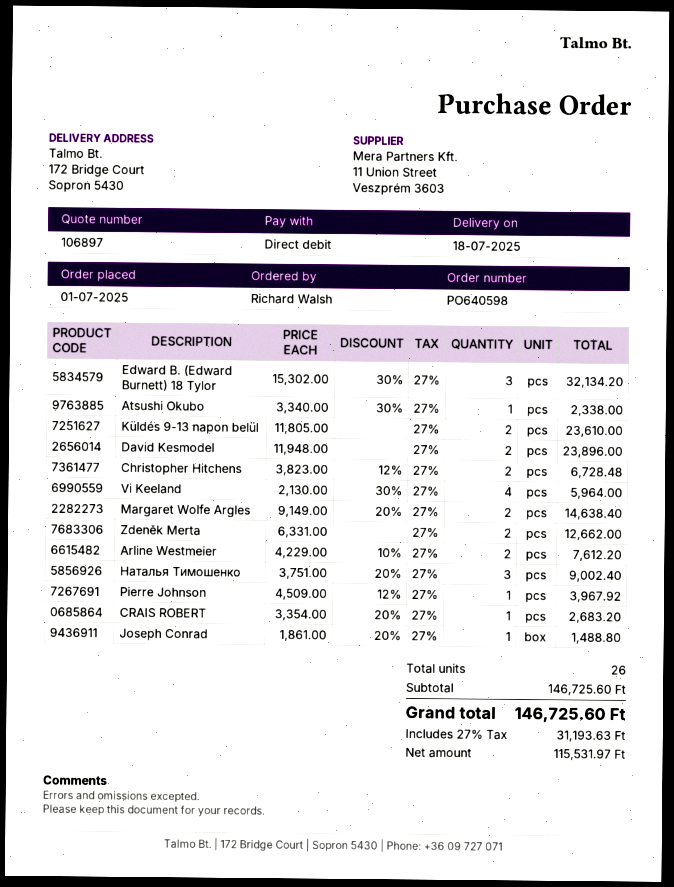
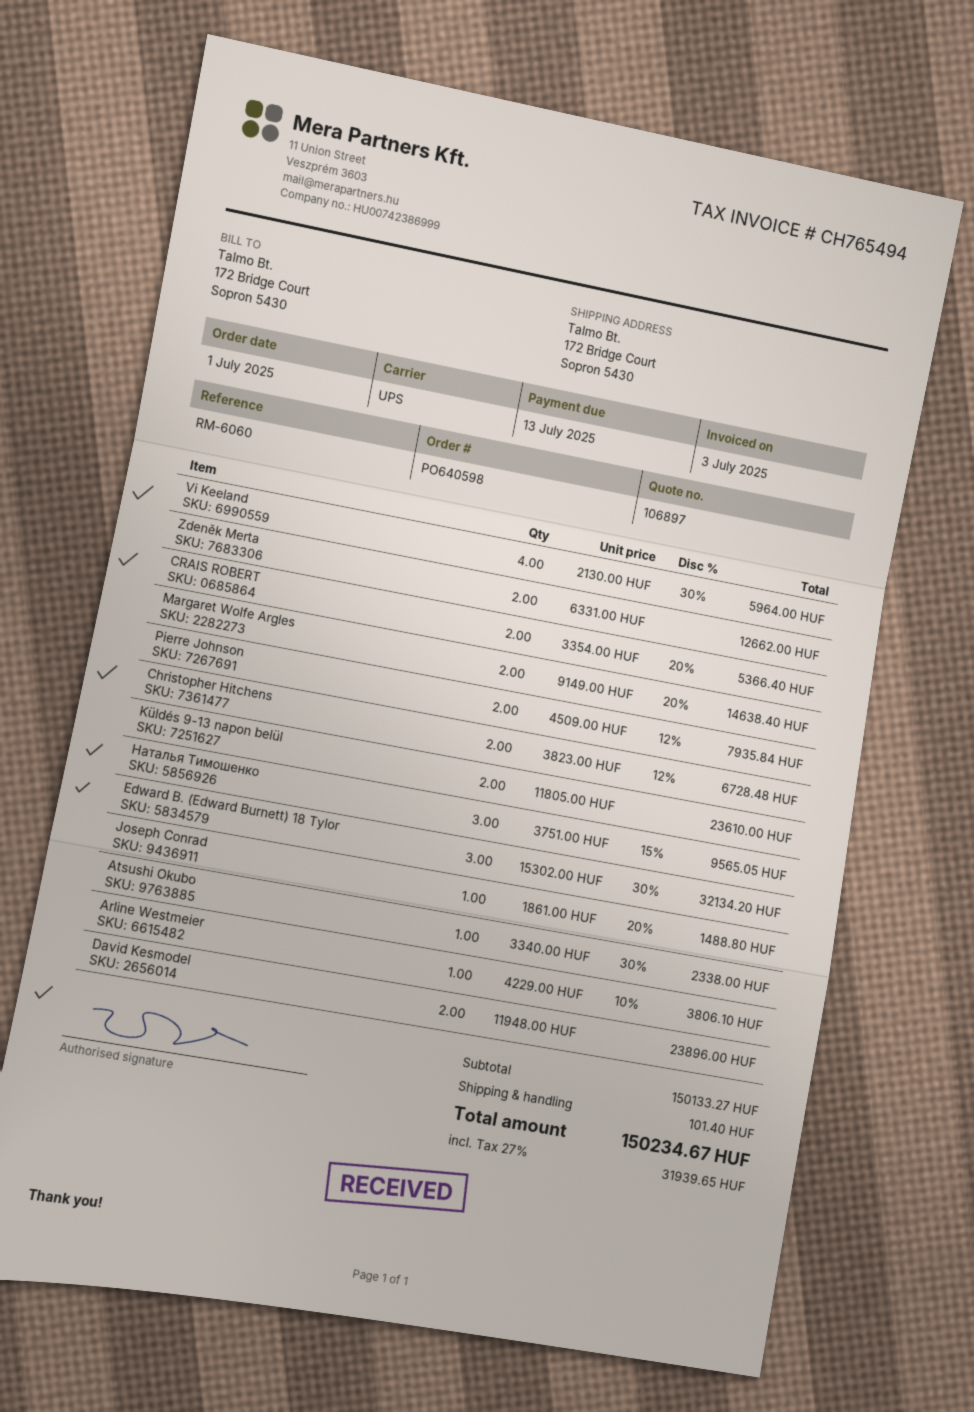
Arline Westmeier: 2 x 4229.00 - 10% = 7612.20 -> 1 x 4229.00 - 10% = 3806.10
Наталья Тимошенко: 3 x 3751.00 - 20% = 9002.40 -> 3 x 3751.00 - 15% = 9565.05
Pierre Johnson: 1 x 4509.00 - 12% = 3967.92 -> 2 x 4509.00 - 12% = 7935.84
CRAIS ROBERT: 1 x 3354.00 - 20% = 2683.20 -> 2 x 3354.00 - 20% = 5366.40
subtotal: 146725.60 -> 150133.27
shipping: none -> 101.40
tax: 27% = 31193.63 -> 27% = 31939.65
total: 146725.60 -> 150234.67

